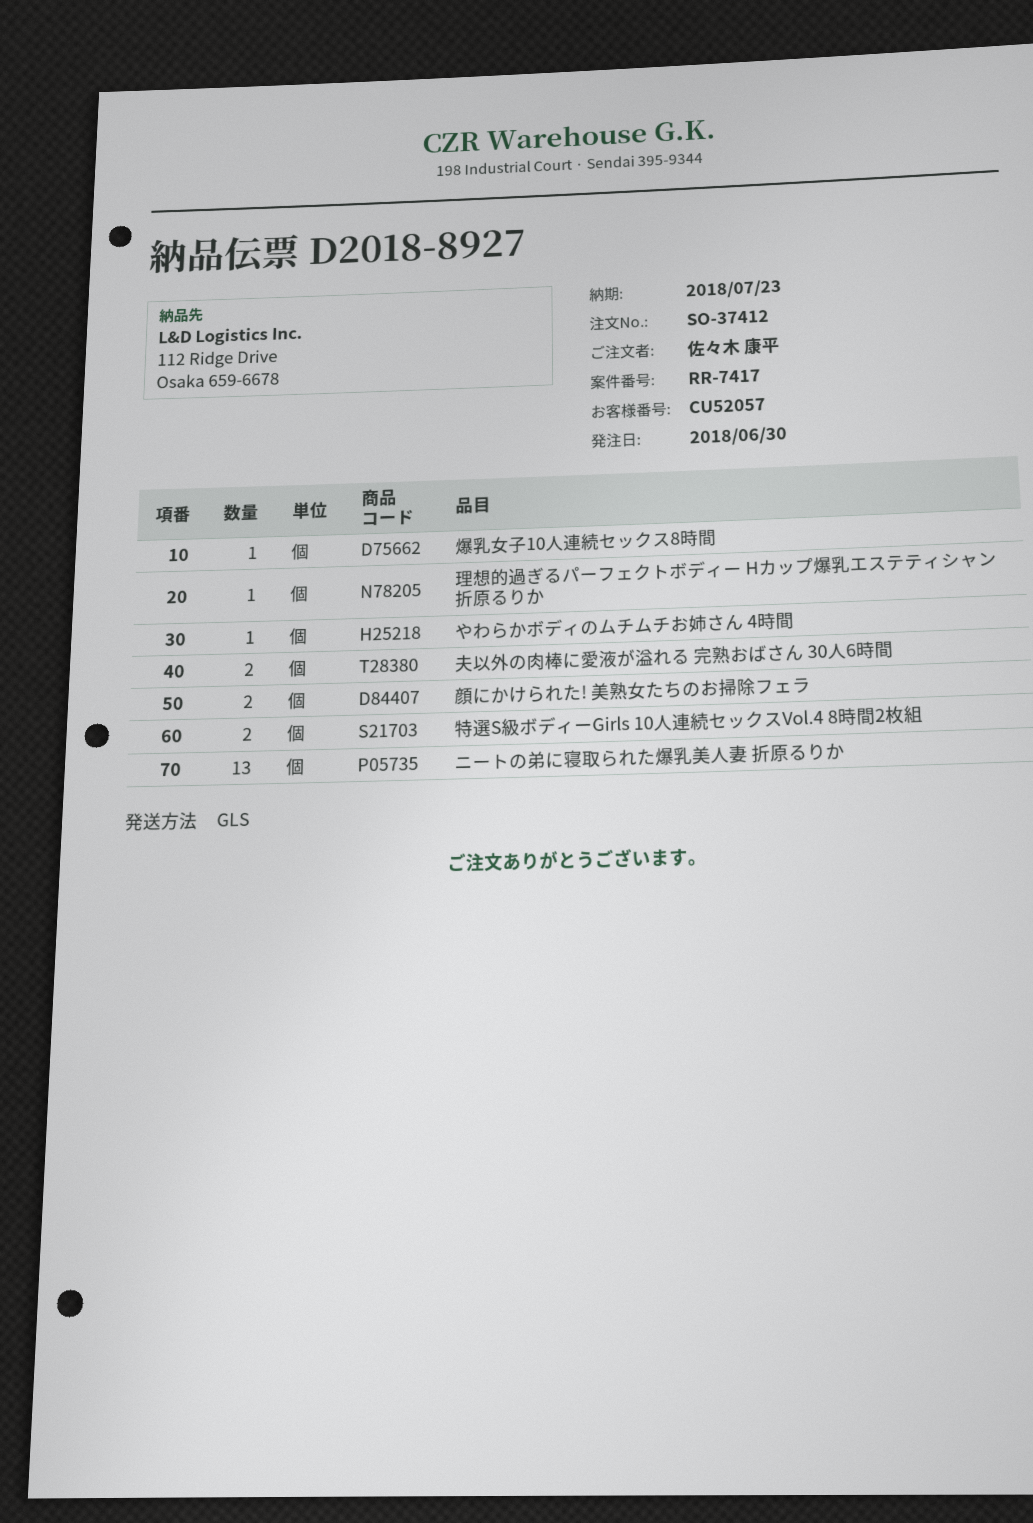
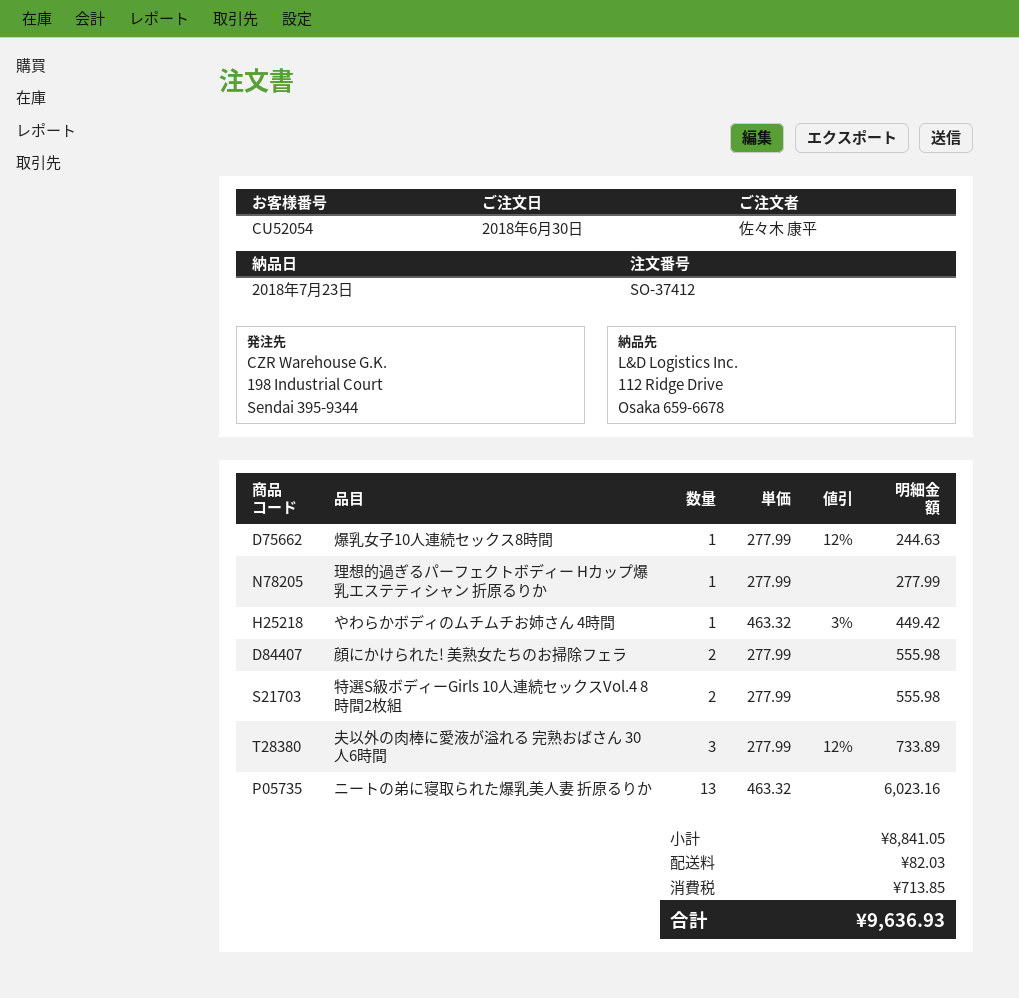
customer number: CU52057 -> CU52054
夫以外の肉棒に愛液が溢れる 完熟おばさん 30人6時間: 2 -> 3

